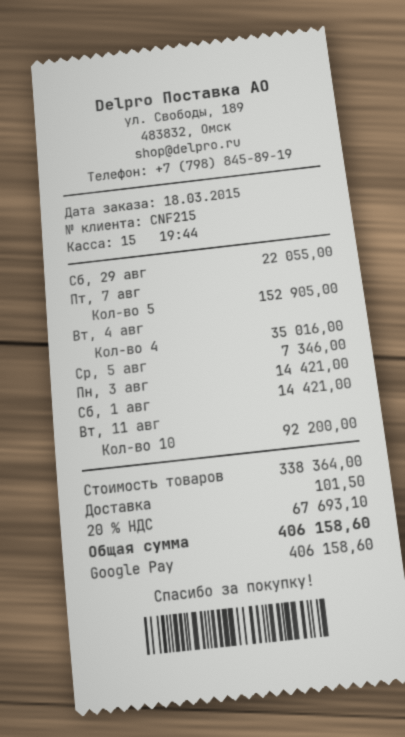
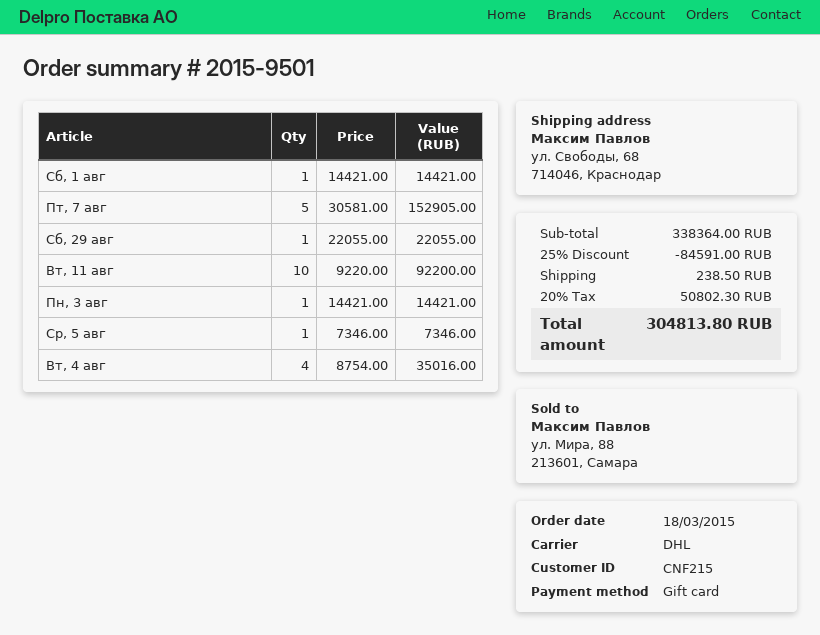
payment method: Google Pay -> gift card
discount: none -> 25% = 84591.00
shipping: 101.50 -> 238.50
tax: 20% = 67693.10 -> 20% = 50802.30
total: 406158.60 -> 304813.80

